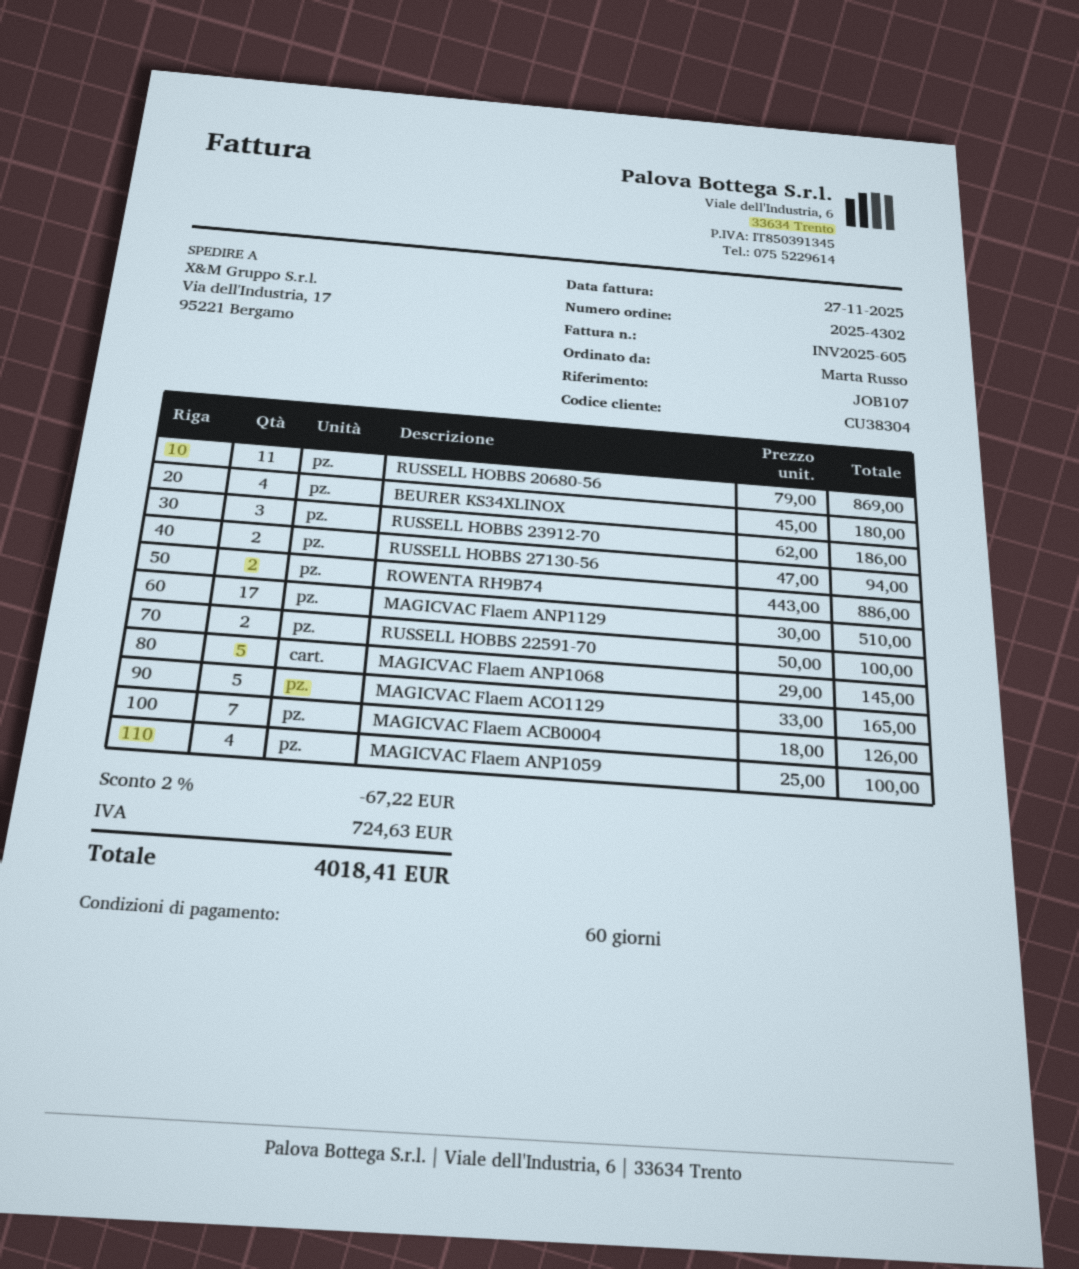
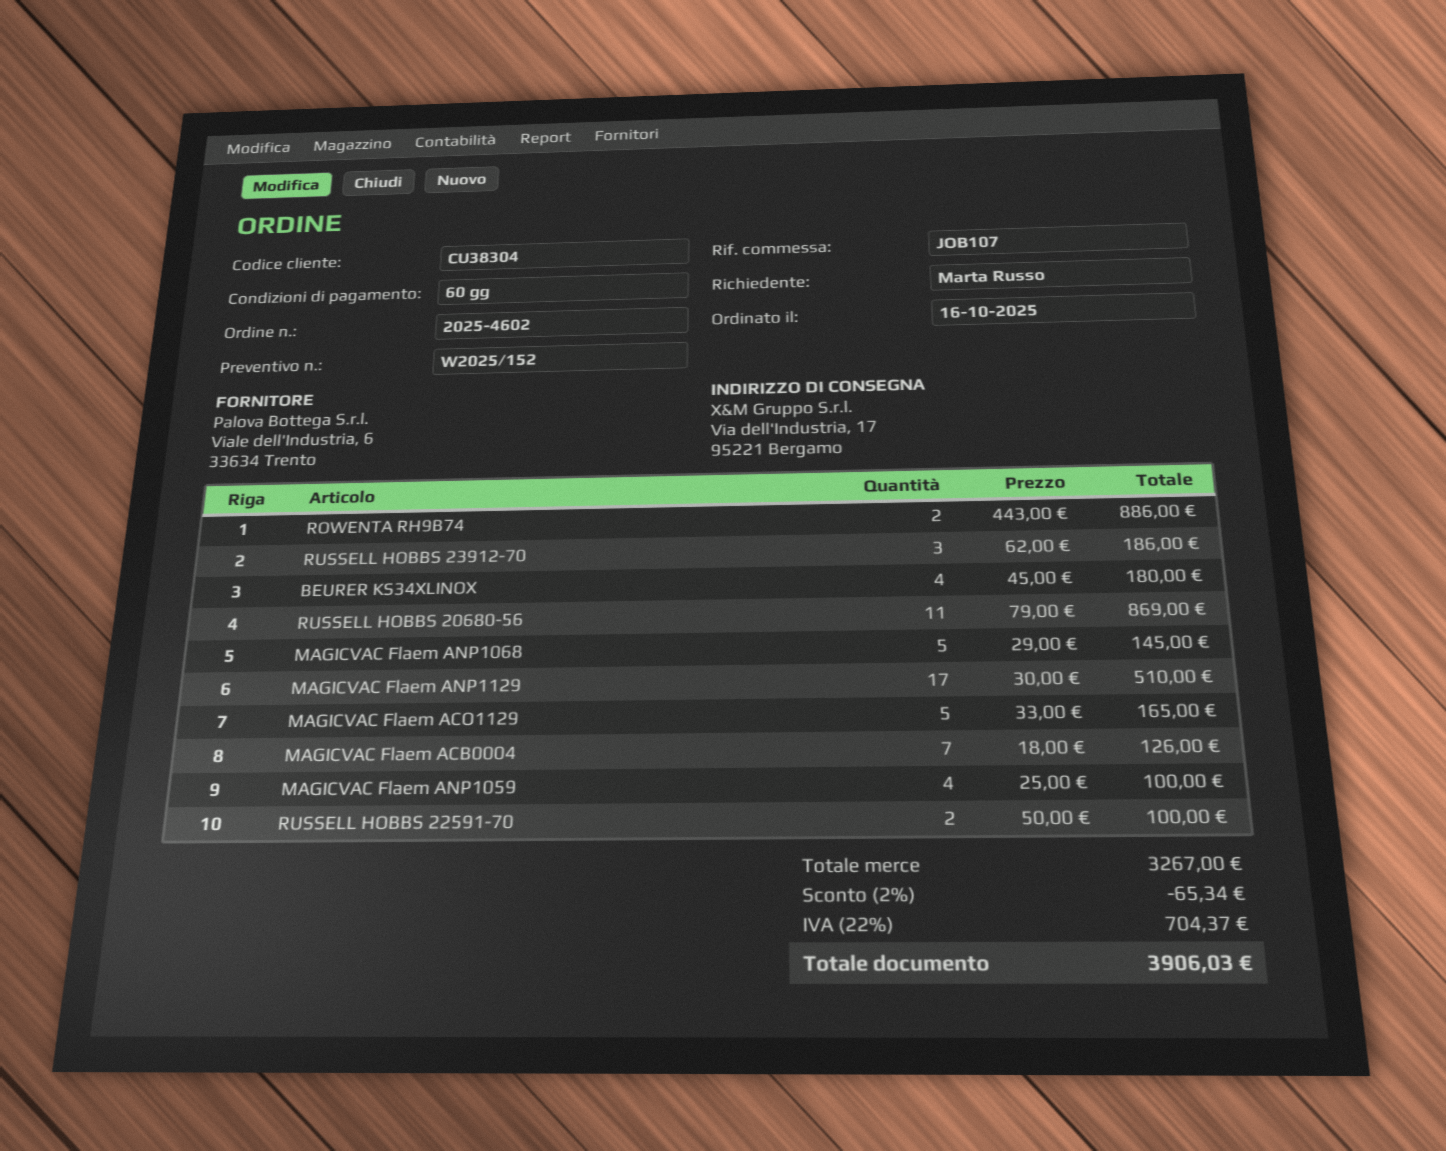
order number: 2025-4302 -> 2025-4602
RUSSELL HOBBS 27130-56: 2 x 47.00 = 94.00 -> none
discount: 2% = 67.22 -> 2% = 65.34
tax: 724.63 -> 704.37
total: 4018.41 -> 3906.03

